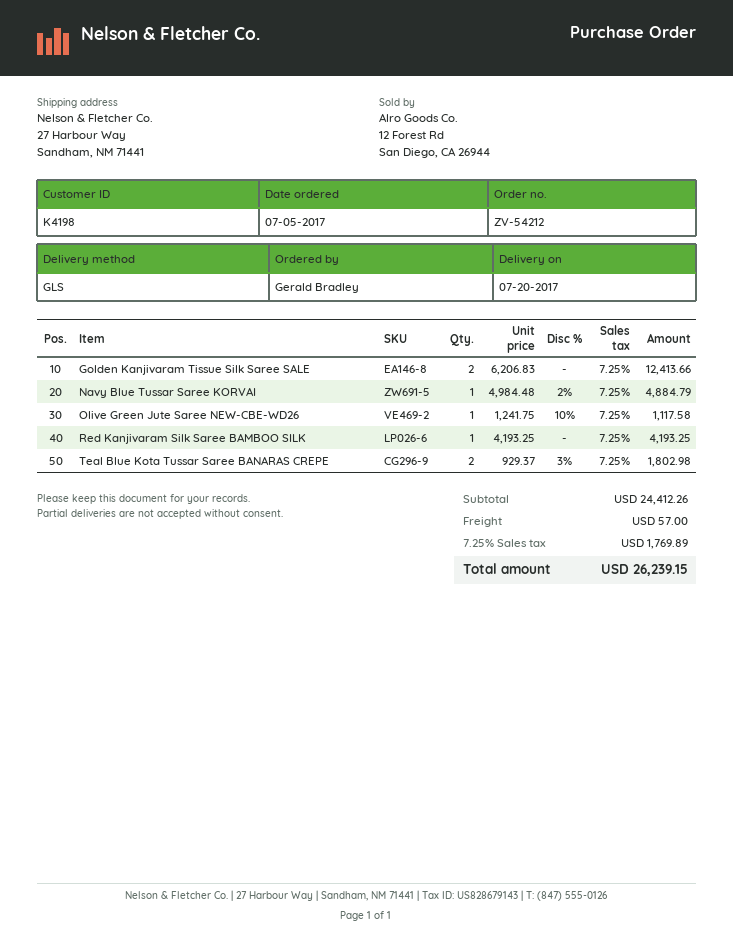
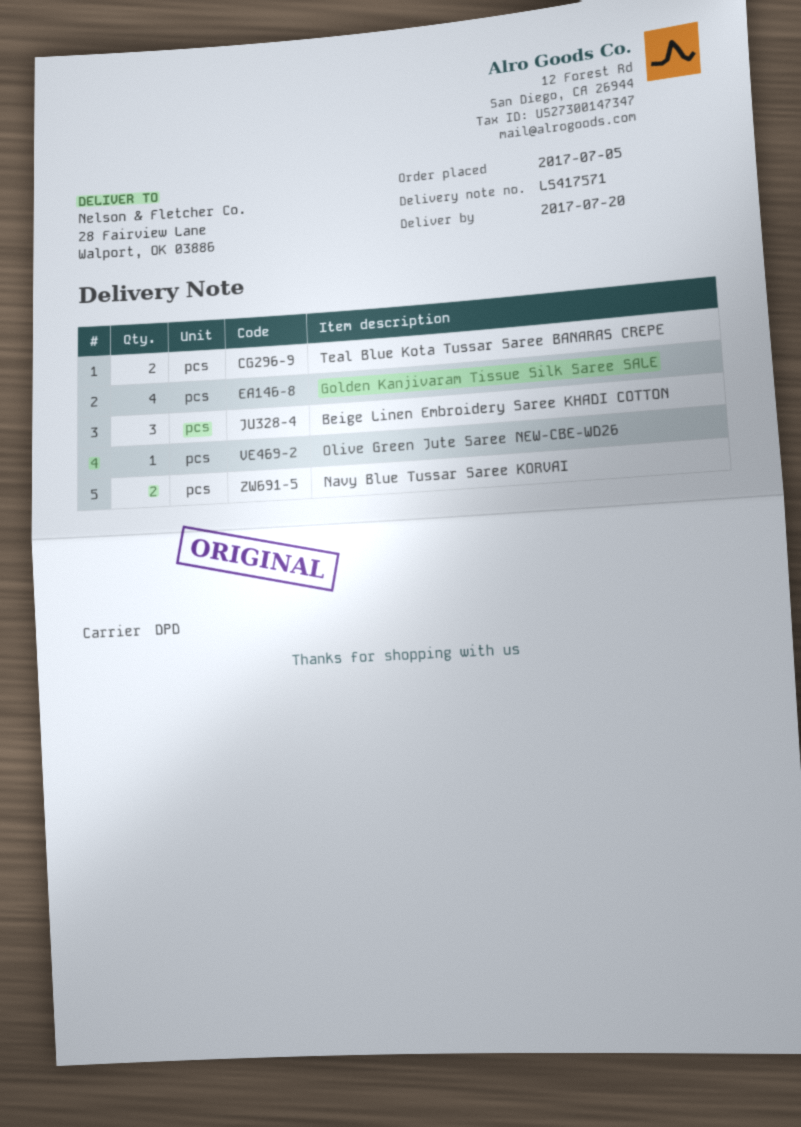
shipping method: GLS -> DPD
ship to: 27 Harbour Way, Sandham, NM 71441 -> 28 Fairview Lane, Walport, OK 03886
Golden Kanjivaram Tissue Silk Saree SALE: 2 -> 4
Navy Blue Tussar Saree KORVAI: 1 -> 2
Red Kanjivaram Silk Saree BAMBOO SILK: 1 -> none
Beige Linen Embroidery Saree KHADI COTTON: none -> 3

